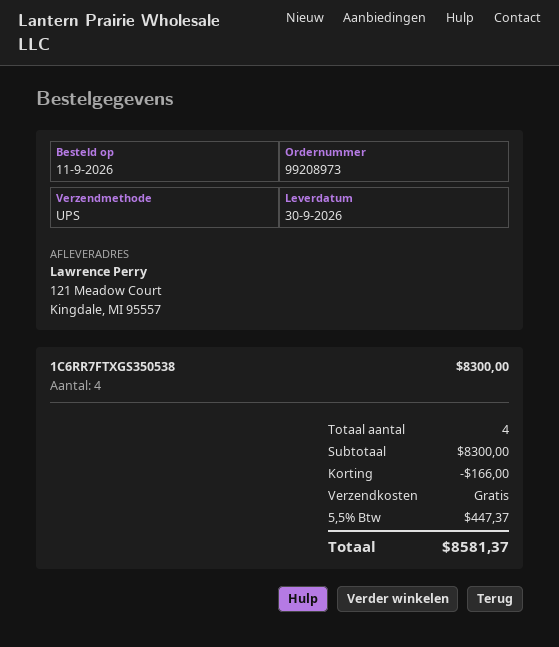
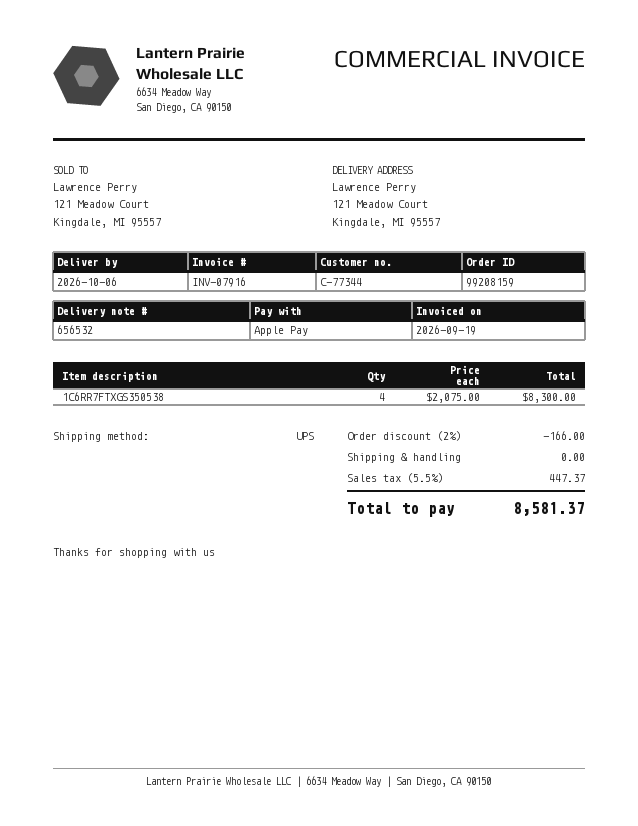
order number: 99208973 -> 99208159
delivery date: 2026-09-30 -> 2026-10-06

